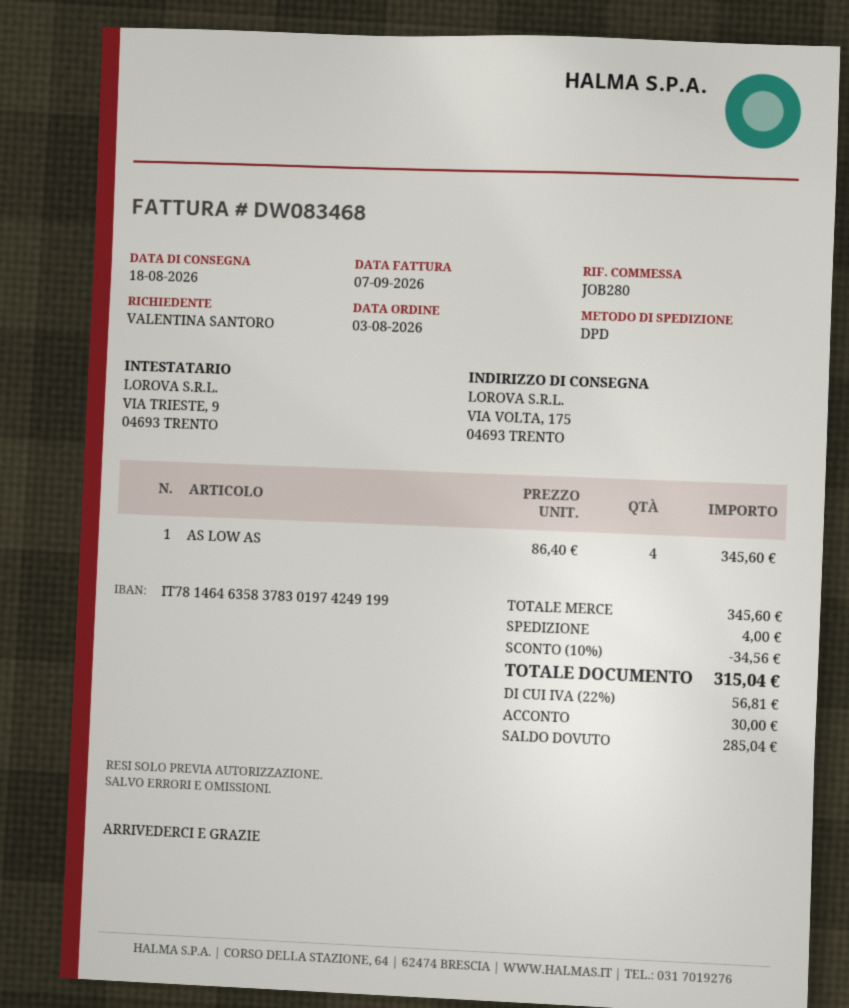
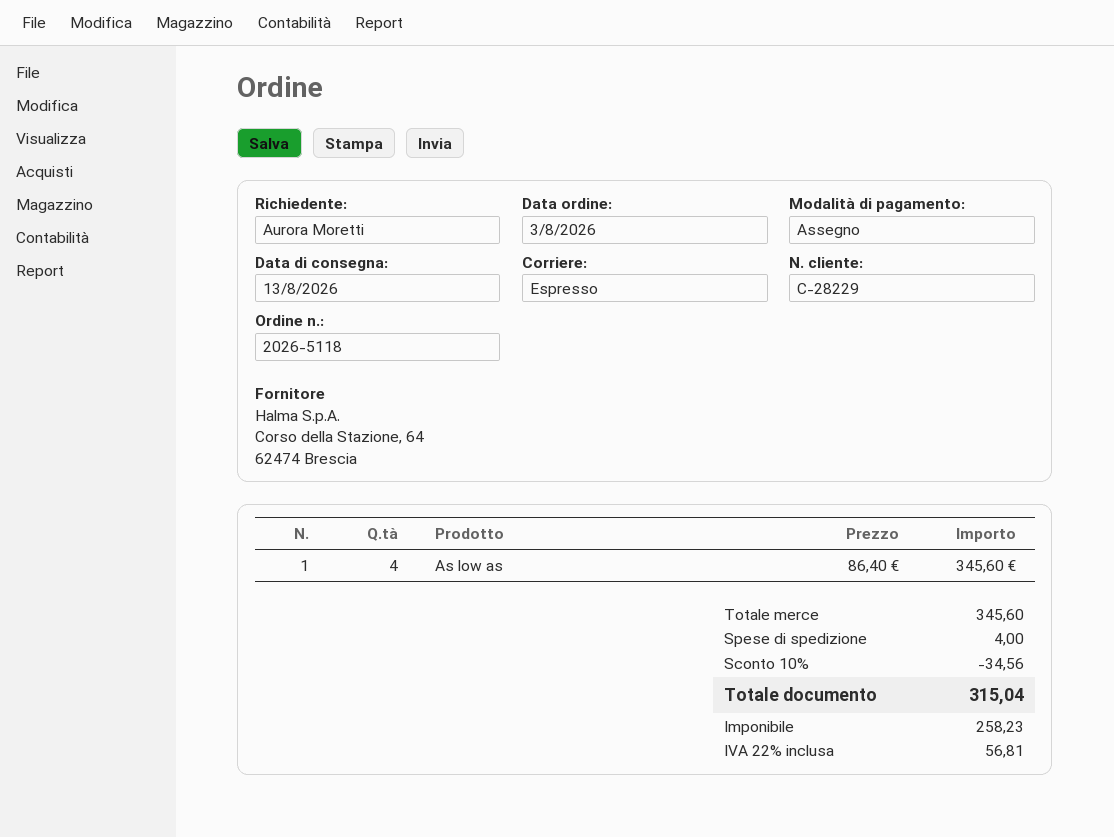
delivery date: 2026-08-18 -> 2026-08-13
ordered by: VALENTINA SANTORO -> Aurora Moretti
shipping method: DPD -> express

